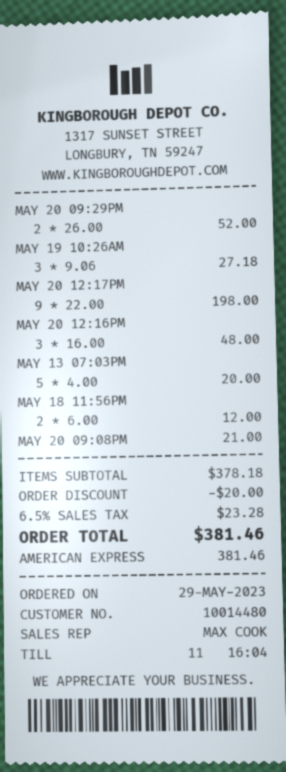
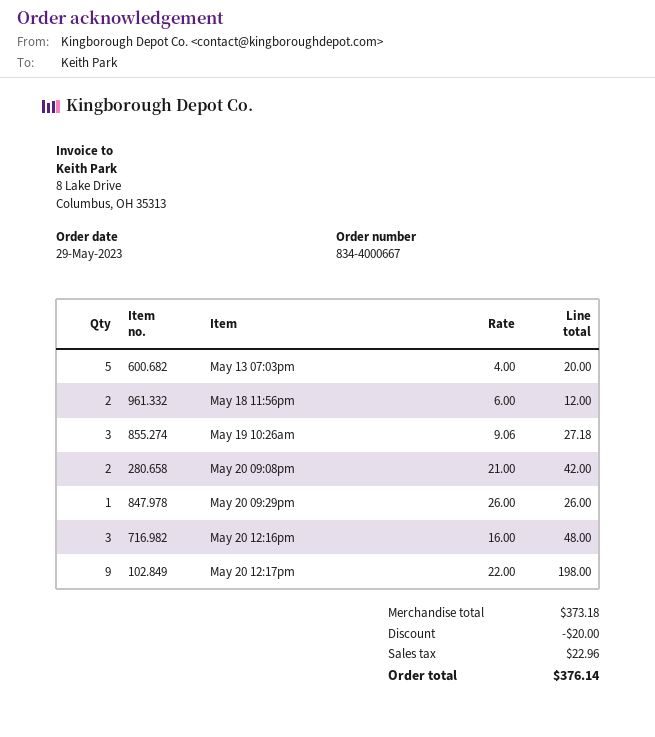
MAY 20 09:29PM: 2 x 26.00 = 52.00 -> 1 x 26.00 = 26.00
MAY 20 09:08PM: 1 x 21.00 = 21.00 -> 2 x 21.00 = 42.00
subtotal: 378.18 -> 373.18
tax: 23.28 -> 22.96
total: 381.46 -> 376.14

